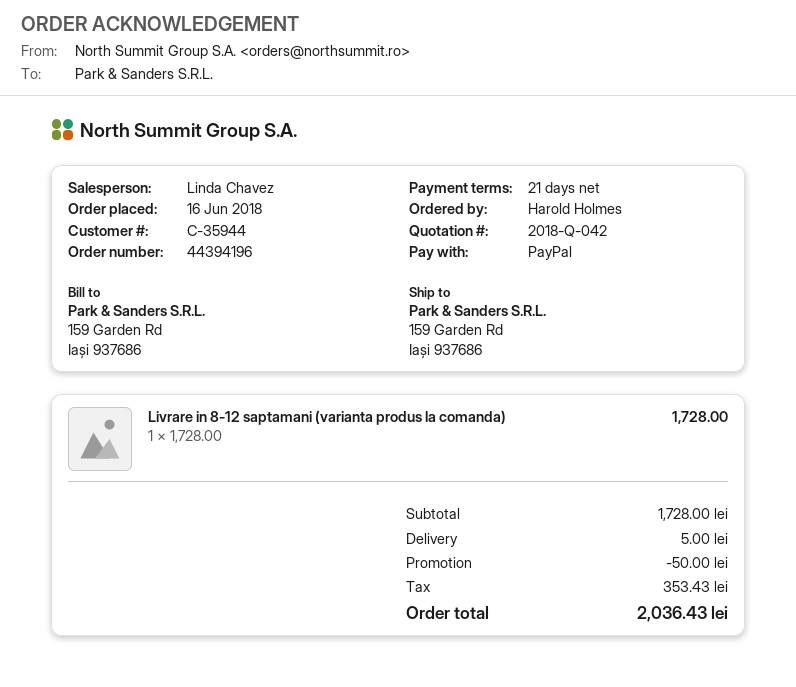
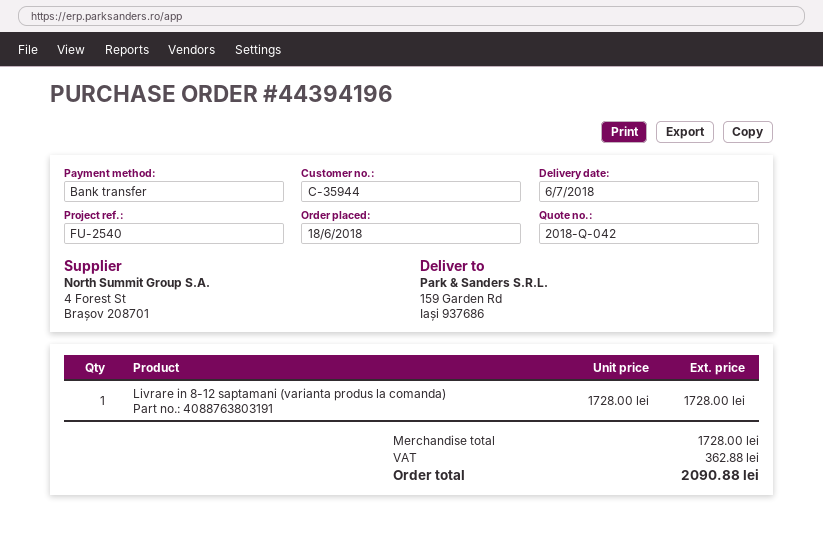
order date: 2018-06-16 -> 2018-06-18
payment method: PayPal -> bank transfer
discount: 50.00 -> none
shipping: 5.00 -> none
tax: 353.43 -> 362.88
total: 2036.43 -> 2090.88

